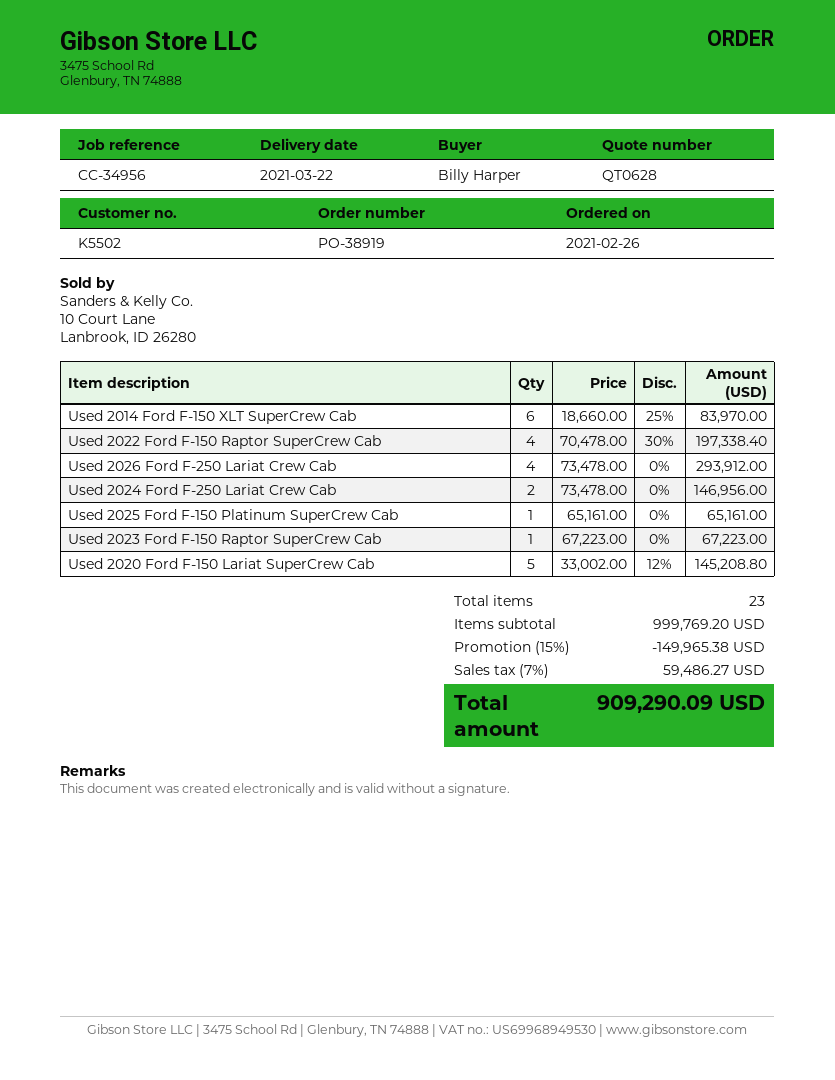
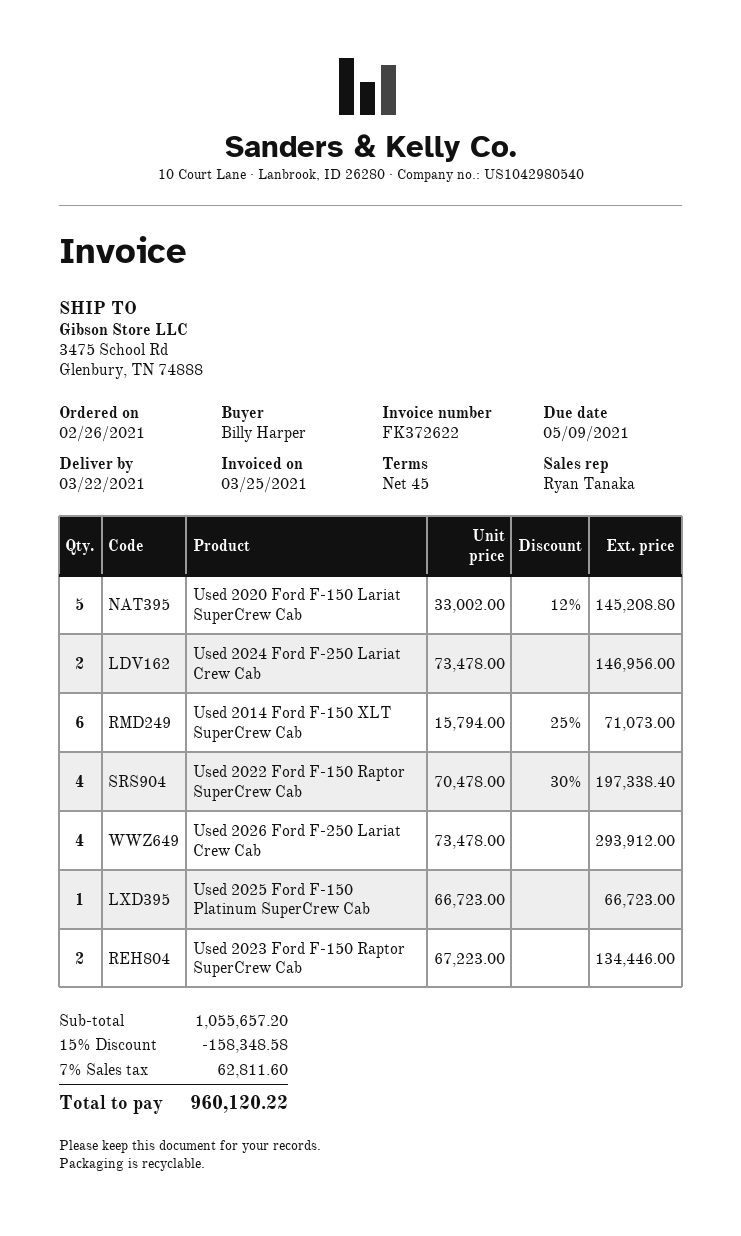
Used 2014 Ford F-150 XLT SuperCrew Cab: 6 x 18660.00 - 25% = 83970.00 -> 6 x 15794.00 - 25% = 71073.00
Used 2025 Ford F-150 Platinum SuperCrew Cab: 1 x 65161.00 = 65161.00 -> 1 x 66723.00 = 66723.00
Used 2023 Ford F-150 Raptor SuperCrew Cab: 1 x 67223.00 = 67223.00 -> 2 x 67223.00 = 134446.00
subtotal: 999769.20 -> 1055657.20
discount: 15% = 149965.38 -> 15% = 158348.58
tax: 7% = 59486.27 -> 7% = 62811.60
total: 909290.09 -> 960120.22

